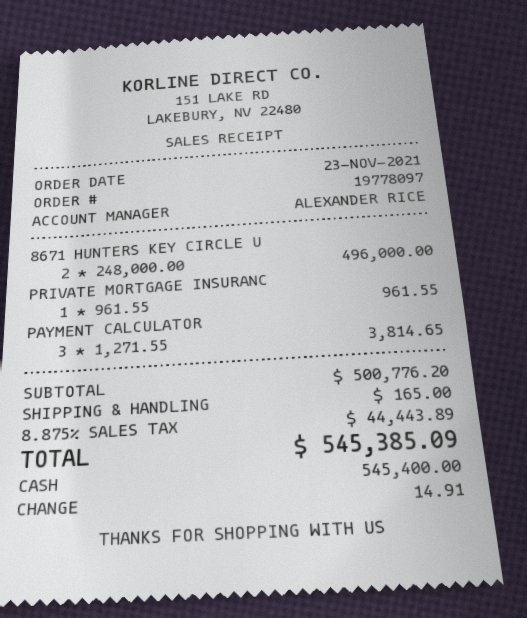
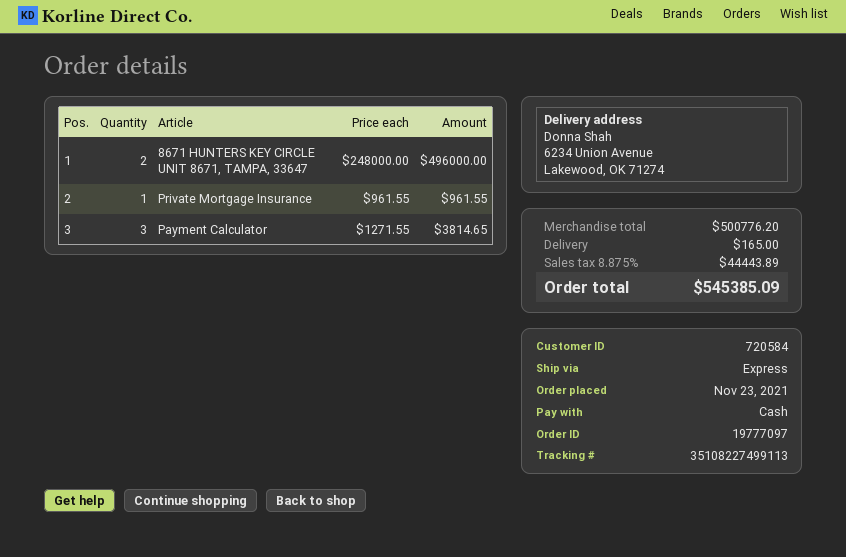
order number: 19778097 -> 19777097

